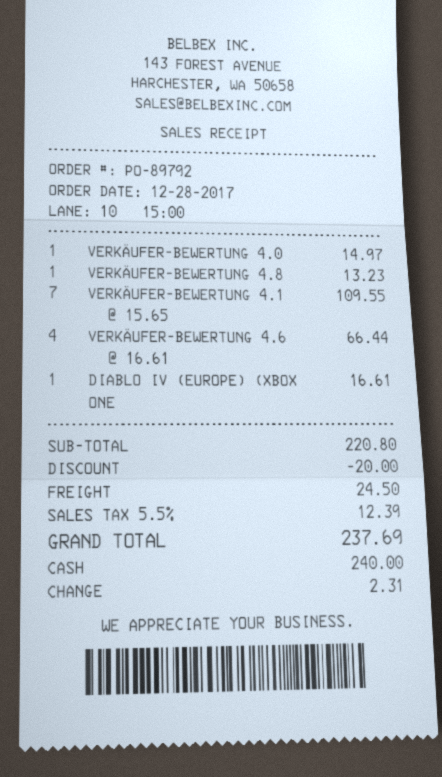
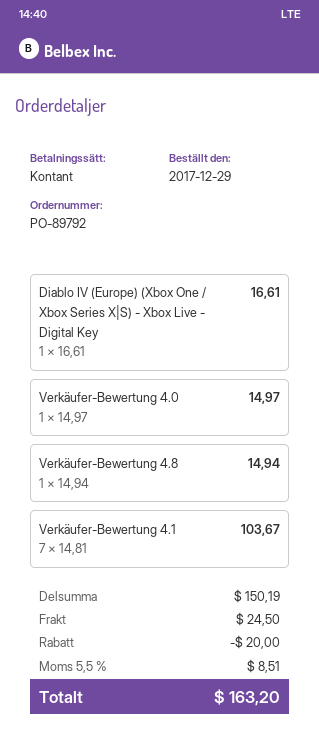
order date: 2017-12-28 -> 2017-12-29
VERKÄUFER-BEWERTUNG 4.8: 1 x 13.23 = 13.23 -> 1 x 14.94 = 14.94
VERKÄUFER-BEWERTUNG 4.1: 7 x 15.65 = 109.55 -> 7 x 14.81 = 103.67
VERKÄUFER-BEWERTUNG 4.6: 4 x 16.61 = 66.44 -> none
subtotal: 220.80 -> 150.19
tax: 5.5% = 12.39 -> 5.5% = 8.51
total: 237.69 -> 163.20

